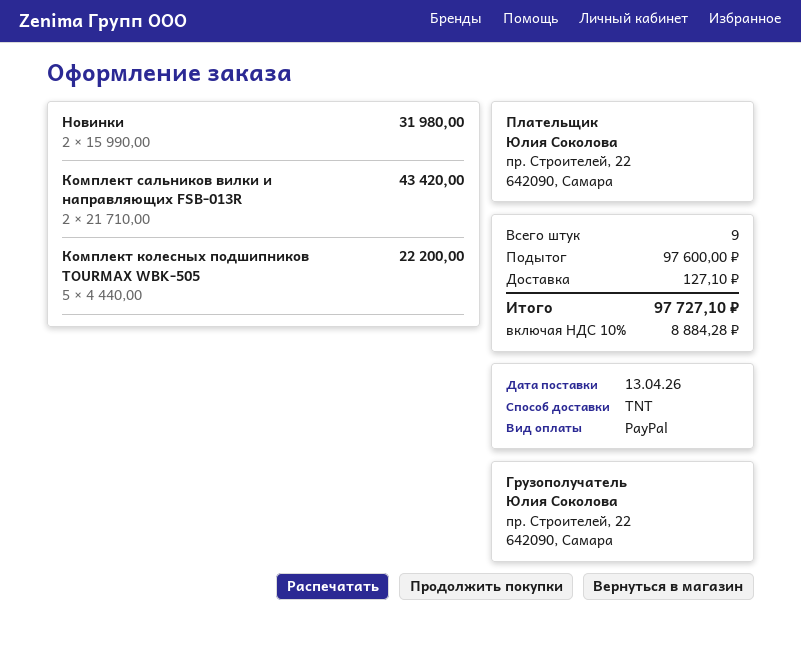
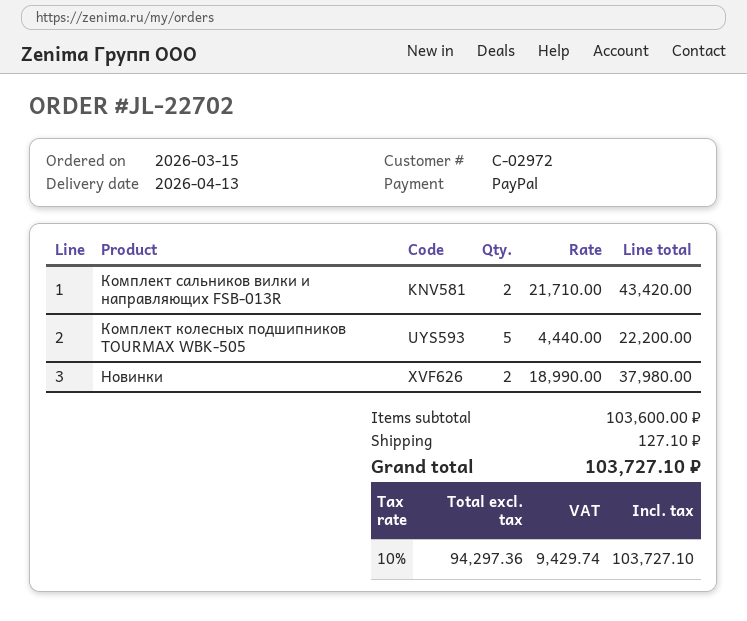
Новинки: 2 x 15990.00 = 31980.00 -> 2 x 18990.00 = 37980.00
subtotal: 97600.00 -> 103600.00
tax: 10% = 8884.28 -> 10% = 9429.74
total: 97727.10 -> 103727.10

